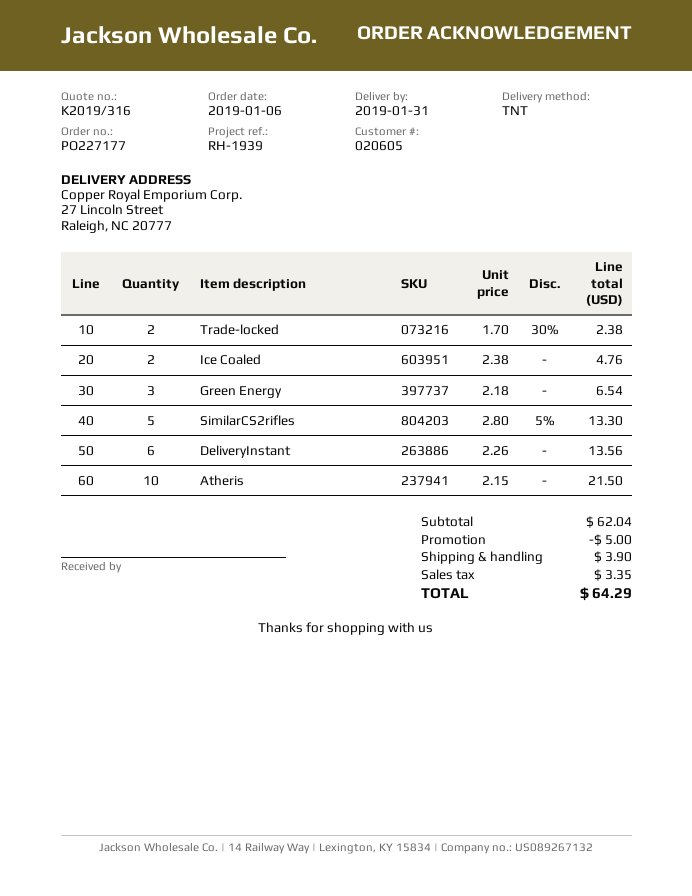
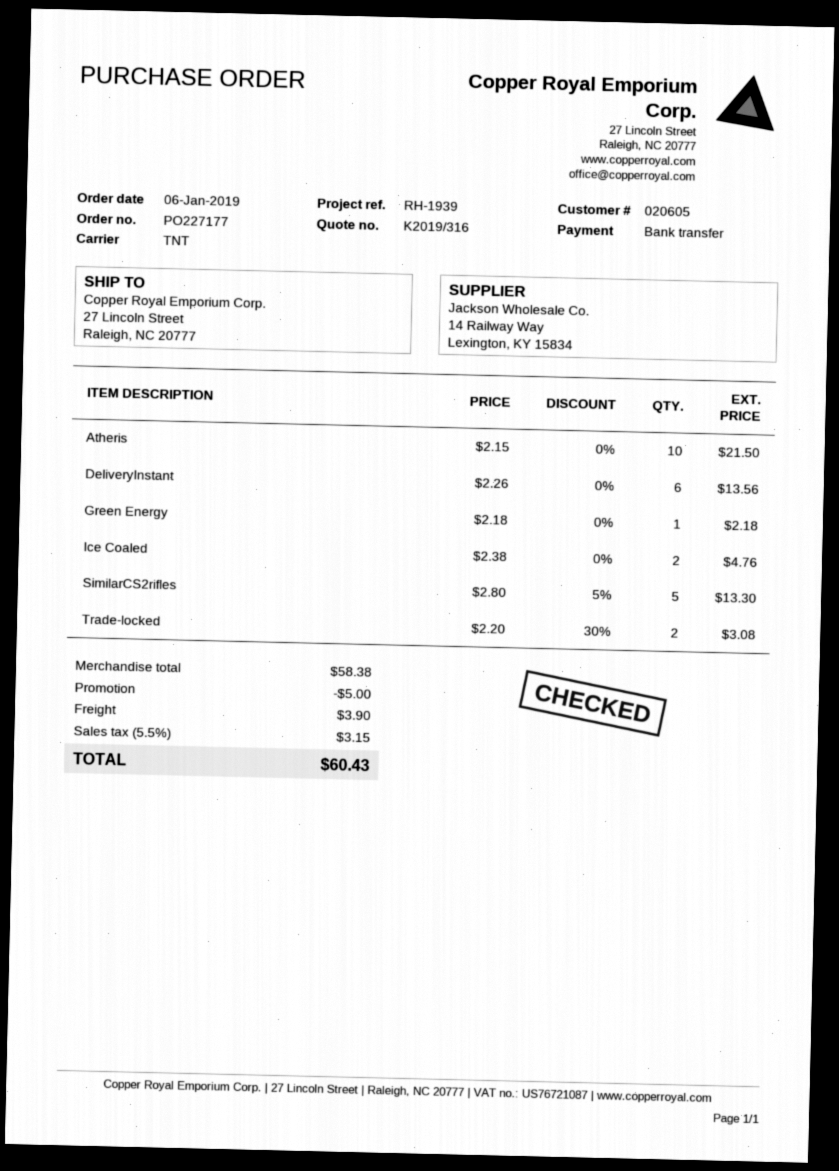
Trade-locked: 2 x 1.70 - 30% = 2.38 -> 2 x 2.20 - 30% = 3.08
Green Energy: 3 x 2.18 = 6.54 -> 1 x 2.18 = 2.18
subtotal: 62.04 -> 58.38
tax: 3.35 -> 3.15
total: 64.29 -> 60.43

